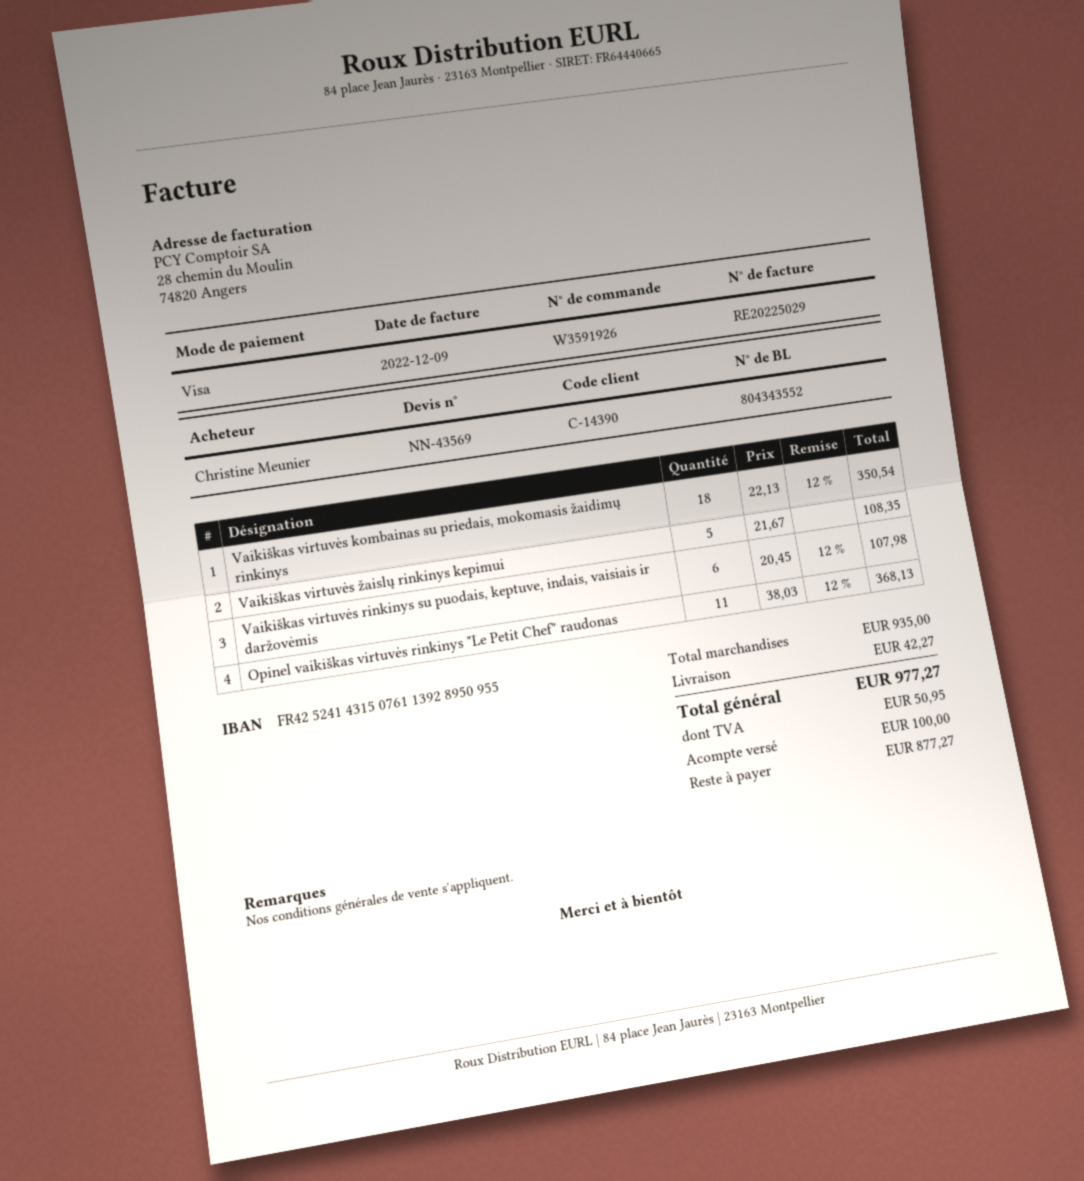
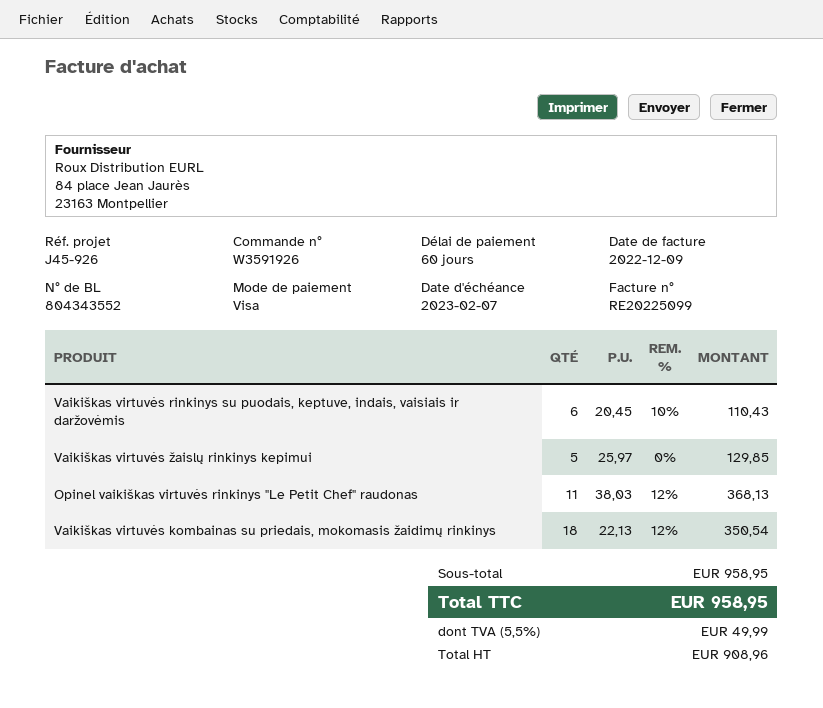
invoice number: RE20225029 -> RE20225099
Vaikiškas virtuvės žaislų rinkinys kepimui: 5 x 21.67 = 108.35 -> 5 x 25.97 = 129.85
Vaikiškas virtuvės rinkinys su puodais, keptuve, indais, vaisiais ir daržovėmis: 6 x 20.45 - 12% = 107.98 -> 6 x 20.45 - 10% = 110.43
subtotal: 935.00 -> 958.95
shipping: 42.27 -> none
tax: 50.95 -> 49.99
total: 977.27 -> 958.95

